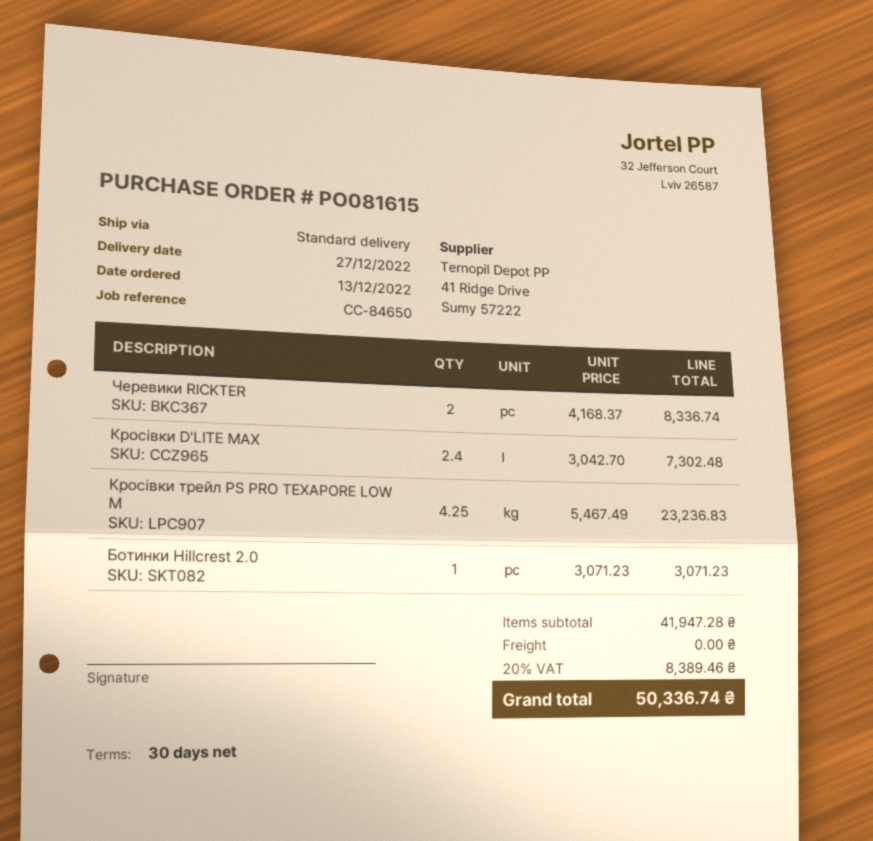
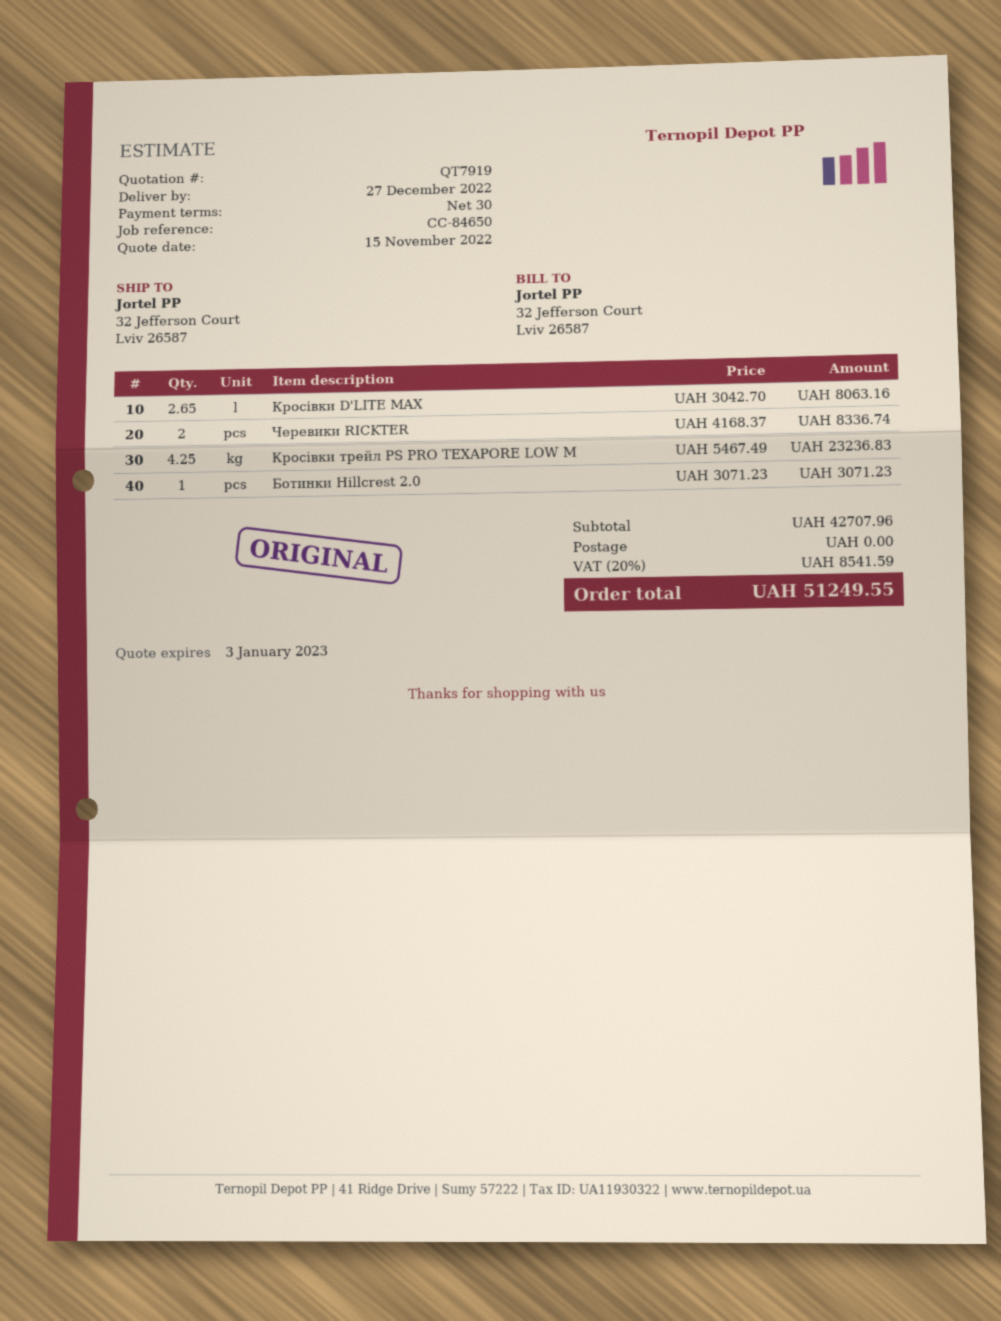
Кросівки D'LITE MAX: 2.4 x 3042.70 = 7302.48 -> 2.65 x 3042.70 = 8063.16
subtotal: 41947.28 -> 42707.96
tax: 20% = 8389.46 -> 20% = 8541.59
total: 50336.74 -> 51249.55

